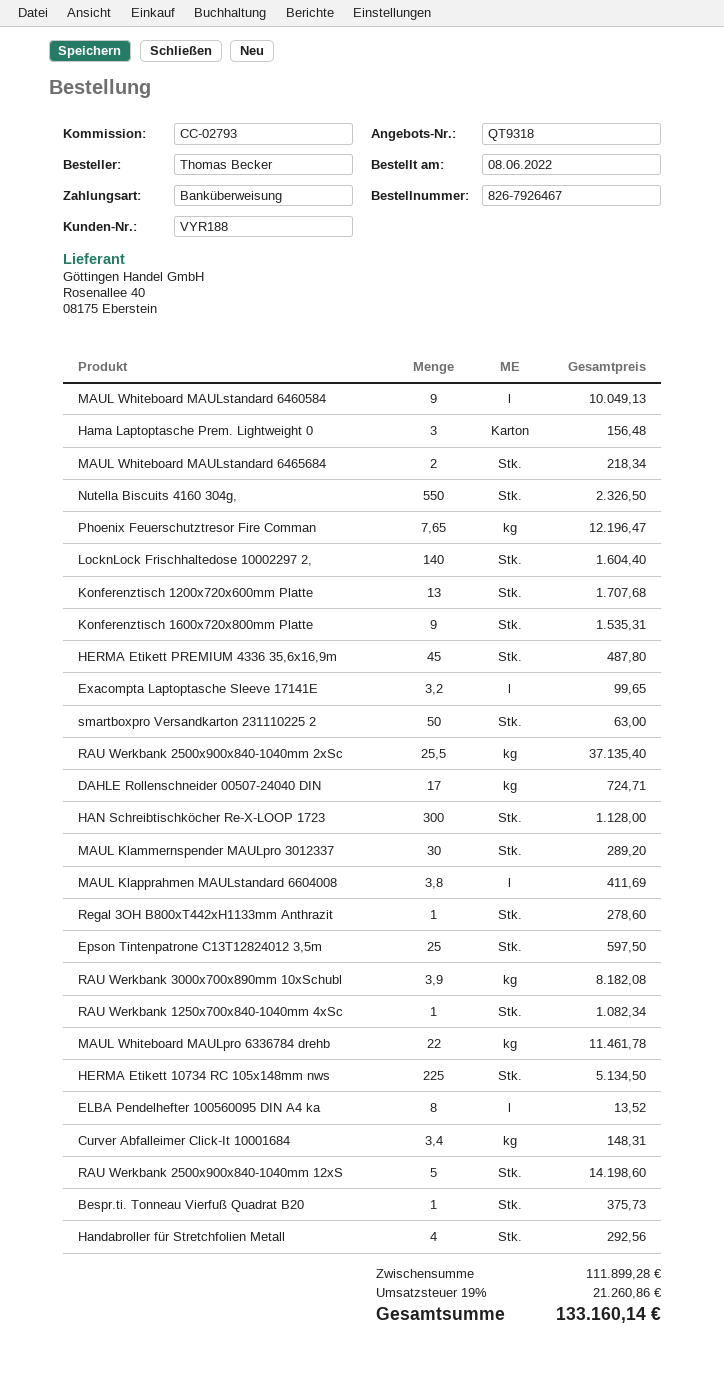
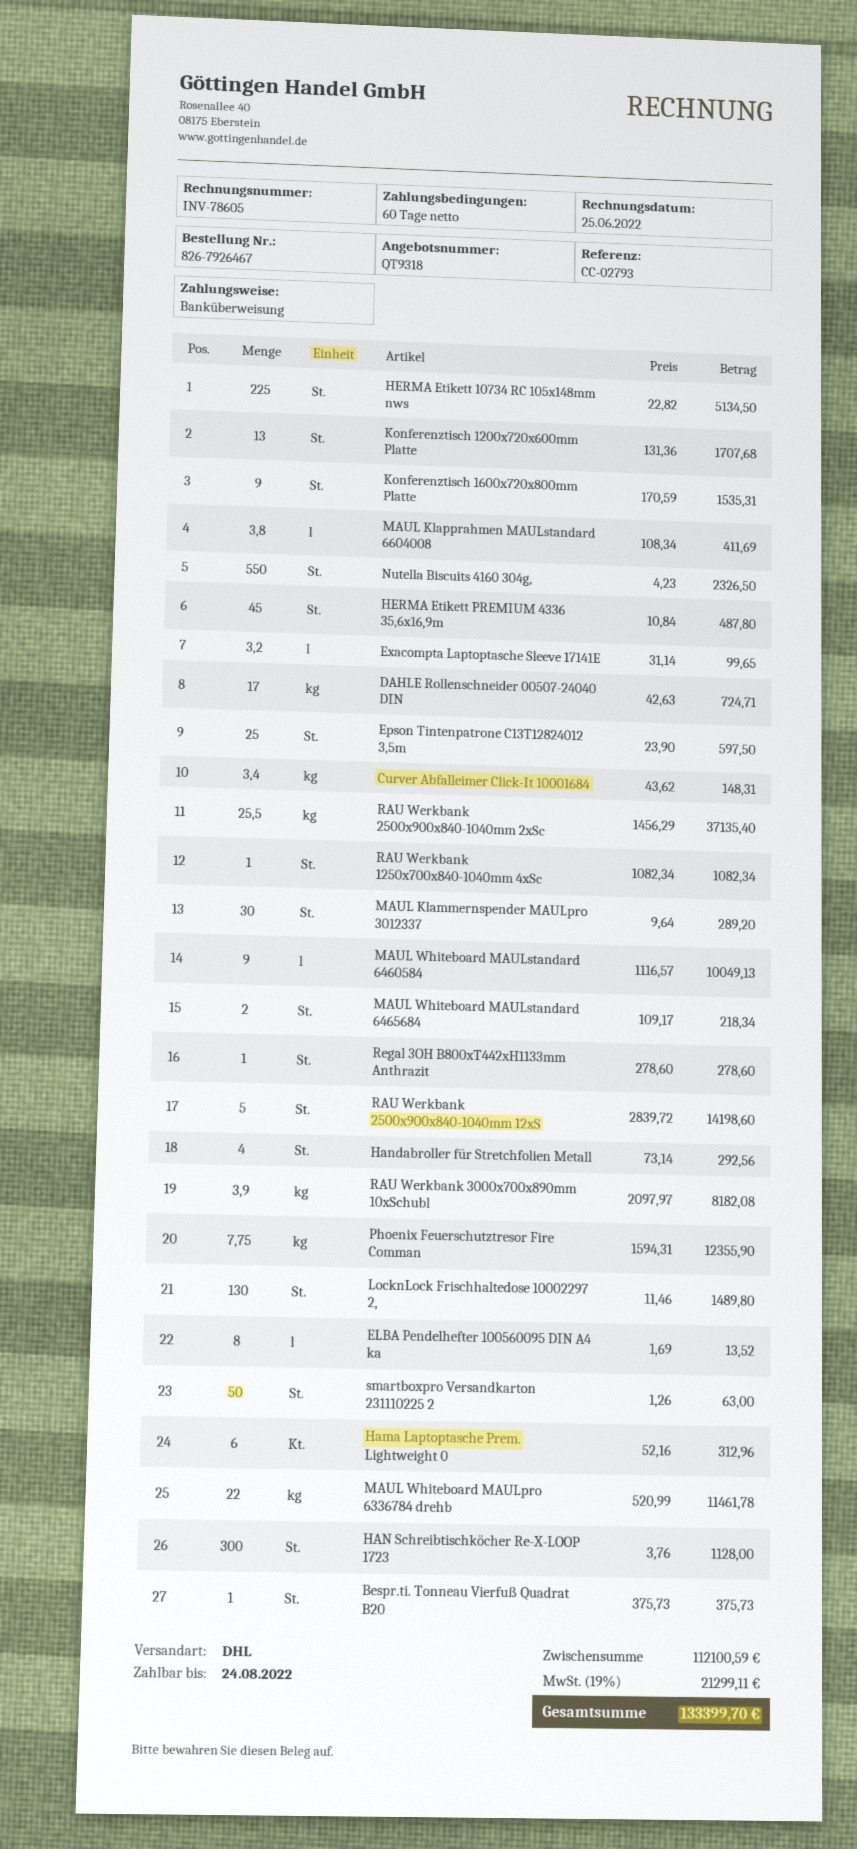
Hama Laptoptasche Prem. Lightweight 0: 3 for 156.48 -> 6 for 312.96
Phoenix Feuerschutztresor Fire Comman: 7.65 for 12196.47 -> 7.75 for 12355.90
LocknLock Frischhaltedose 10002297 2,: 140 for 1604.40 -> 130 for 1489.80
subtotal: 111899.28 -> 112100.59
tax: 19% = 21260.86 -> 19% = 21299.11
total: 133160.14 -> 133399.70

